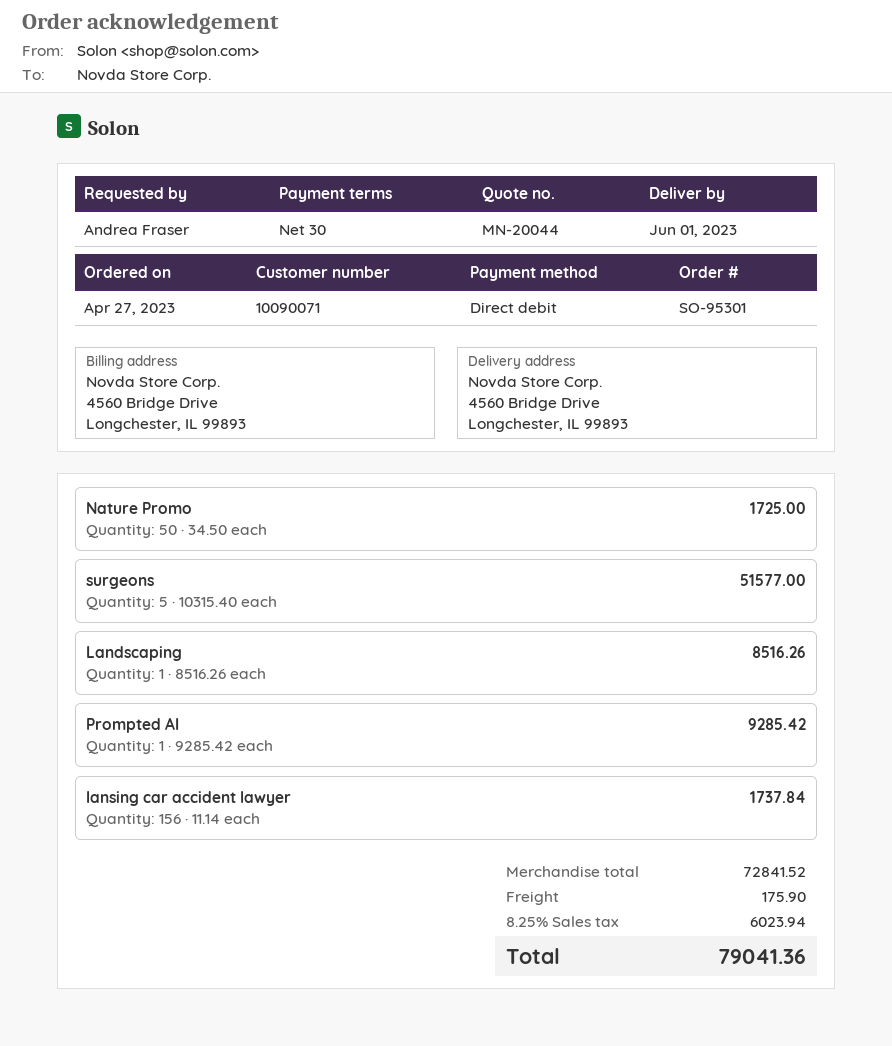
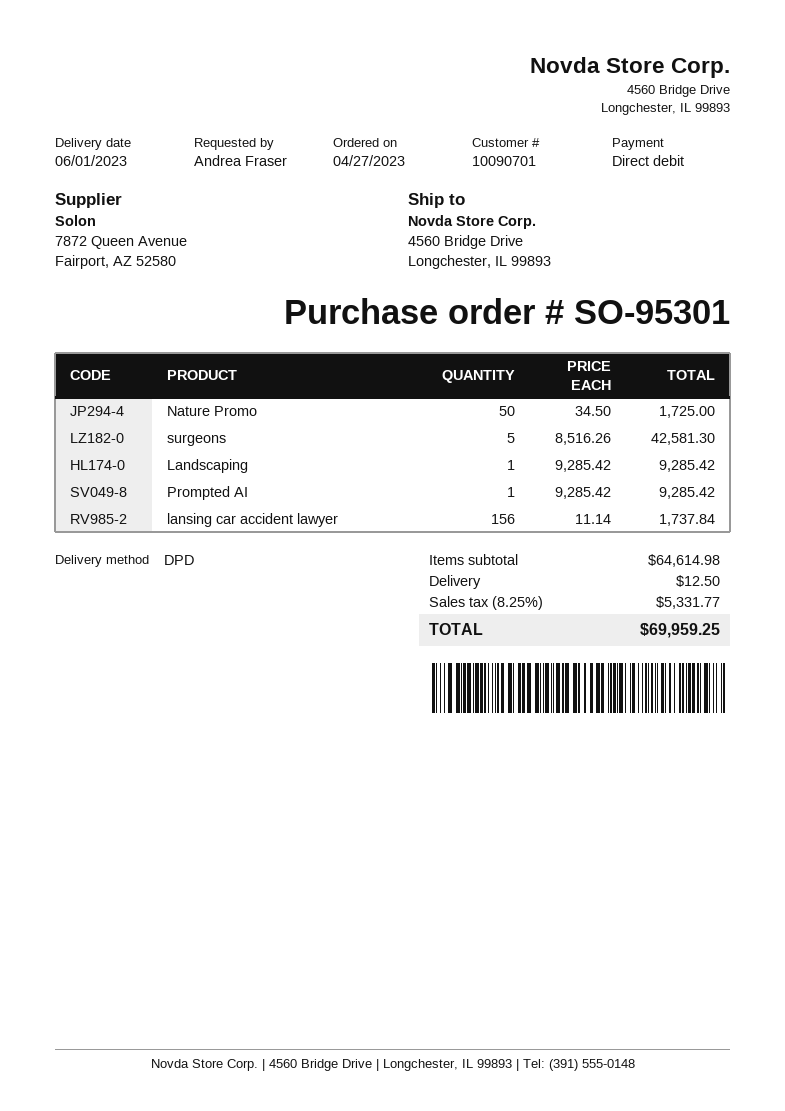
customer number: 10090071 -> 10090701
surgeons: 5 x 10315.40 = 51577.00 -> 5 x 8516.26 = 42581.30
Landscaping: 1 x 8516.26 = 8516.26 -> 1 x 9285.42 = 9285.42
subtotal: 72841.52 -> 64614.98
shipping: 175.90 -> 12.50
tax: 8.25% = 6023.94 -> 8.25% = 5331.77
total: 79041.36 -> 69959.25

